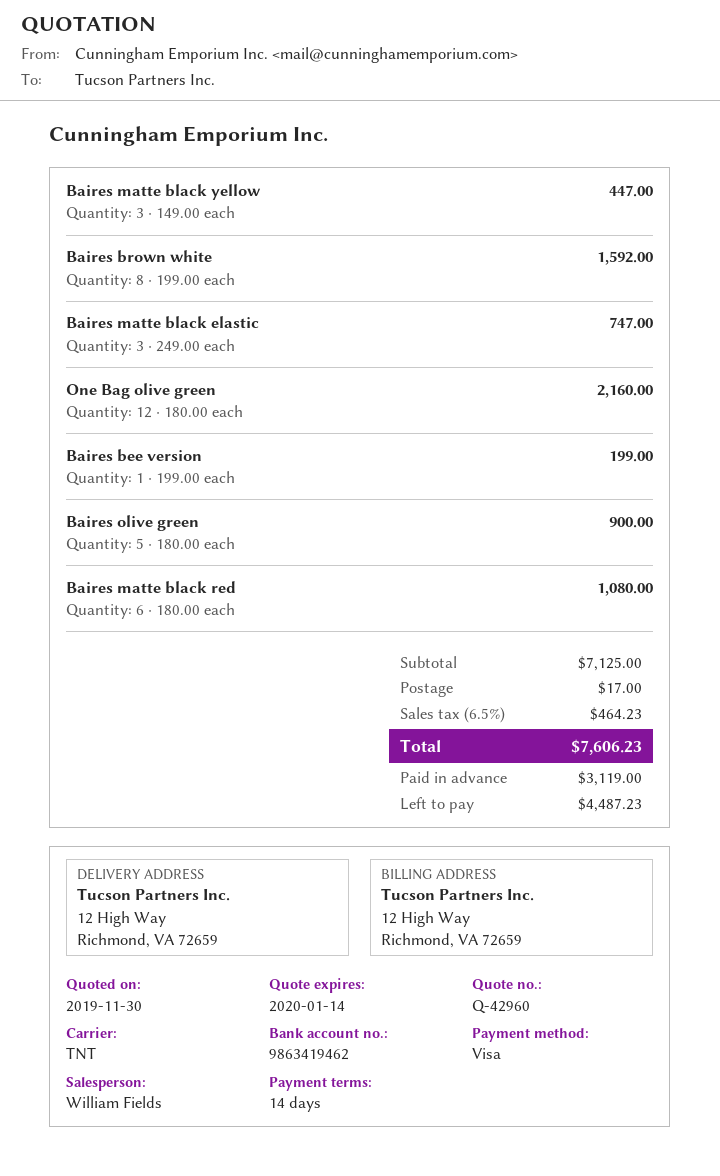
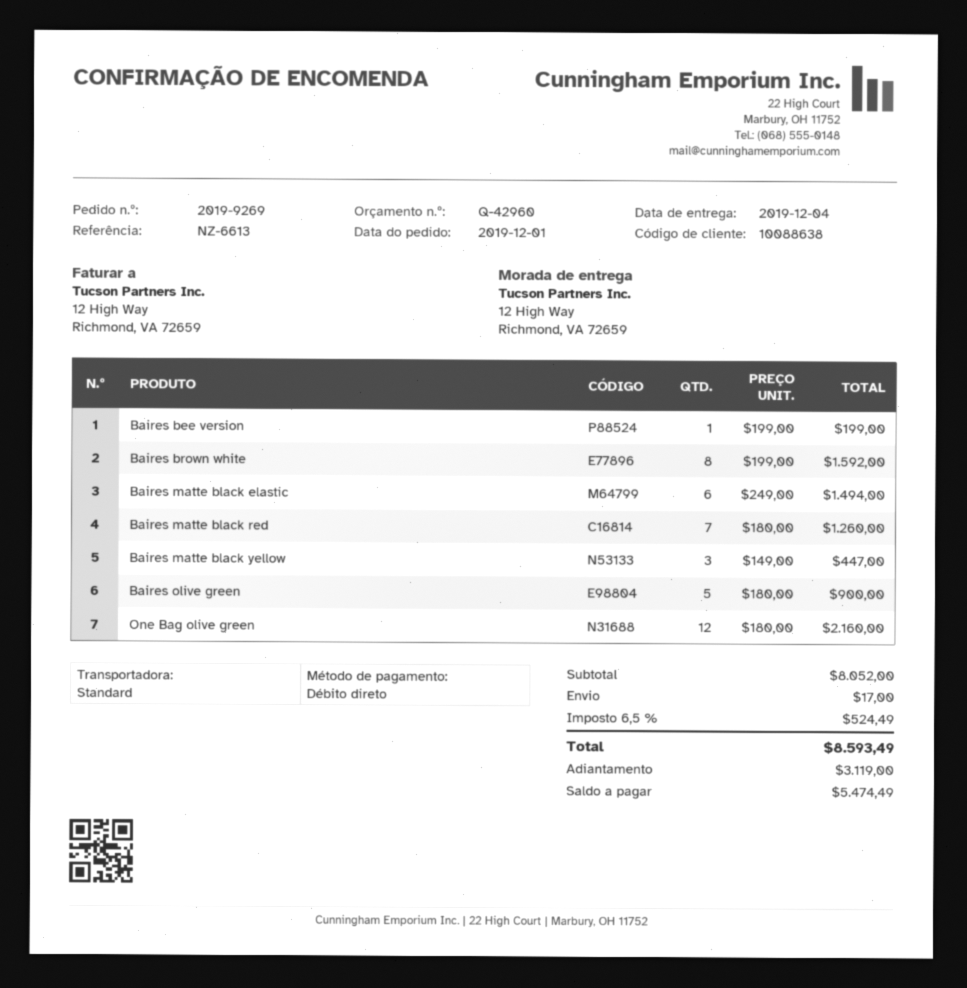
payment method: Visa -> direct debit
shipping method: TNT -> standard
Baires matte black elastic: 3 x 249.00 = 747.00 -> 6 x 249.00 = 1494.00
Baires matte black red: 6 x 180.00 = 1080.00 -> 7 x 180.00 = 1260.00
subtotal: 7125.00 -> 8052.00
tax: 6.5% = 464.23 -> 6.5% = 524.49
total: 7606.23 -> 8593.49
balance: 4487.23 -> 5474.49

